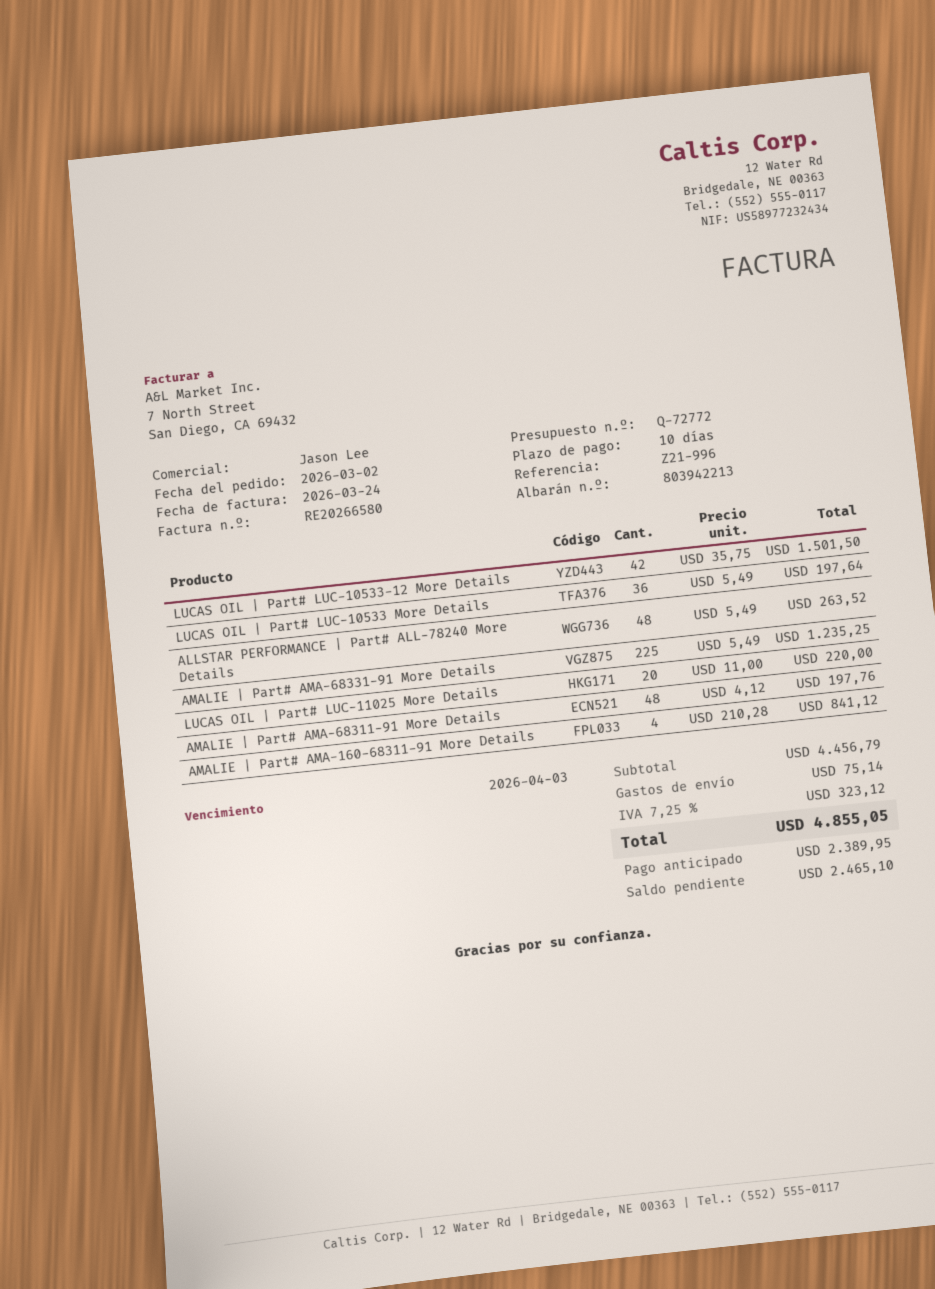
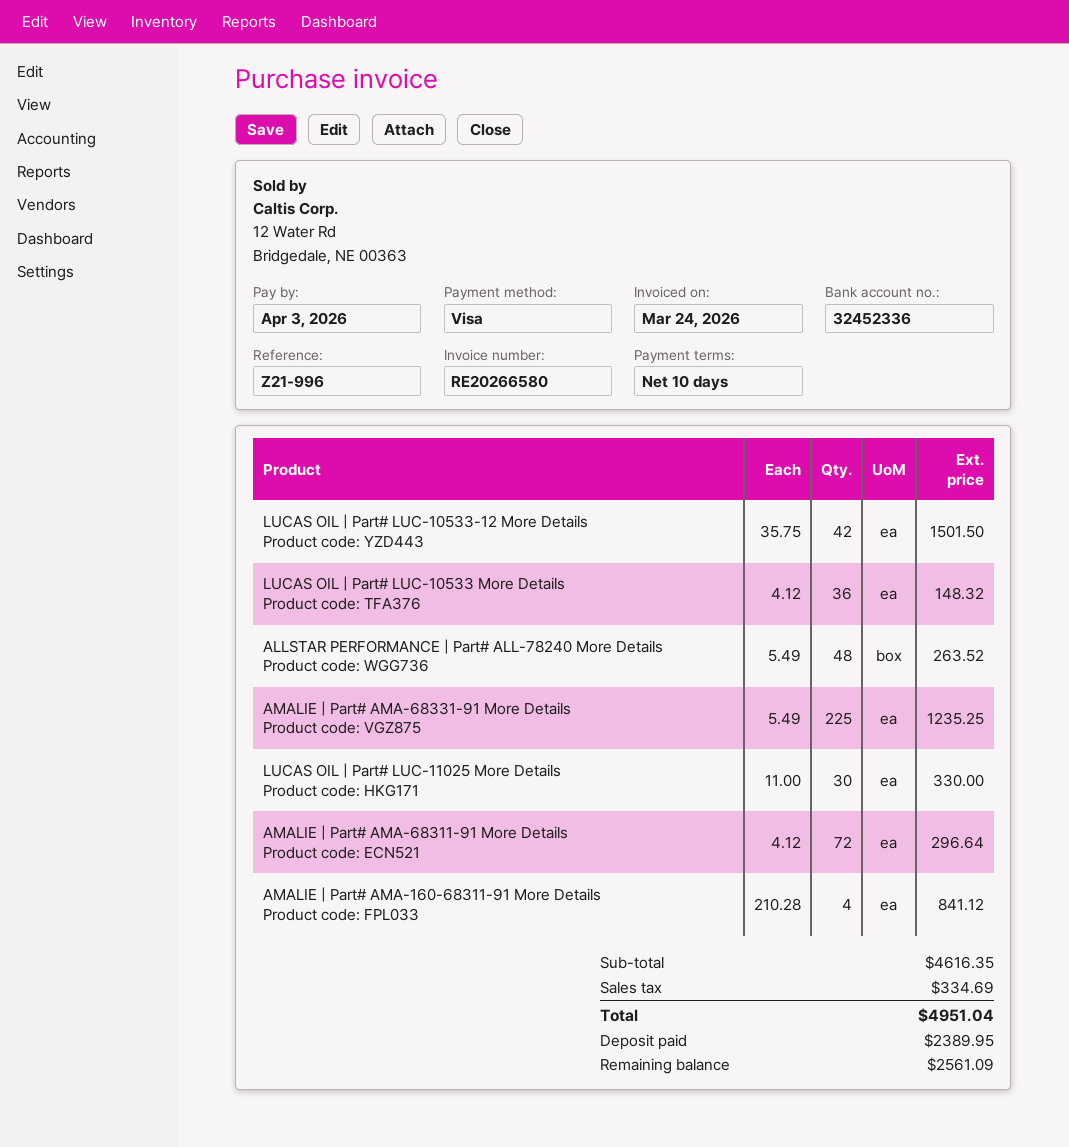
LUCAS OIL | Part# LUC-10533 More Details: 36 x 5.49 = 197.64 -> 36 x 4.12 = 148.32
LUCAS OIL | Part# LUC-11025 More Details: 20 x 11.00 = 220.00 -> 30 x 11.00 = 330.00
AMALIE | Part# AMA-68311-91 More Details: 48 x 4.12 = 197.76 -> 72 x 4.12 = 296.64
subtotal: 4456.79 -> 4616.35
shipping: 75.14 -> none
tax: 323.12 -> 334.69
total: 4855.05 -> 4951.04
balance: 2465.10 -> 2561.09

